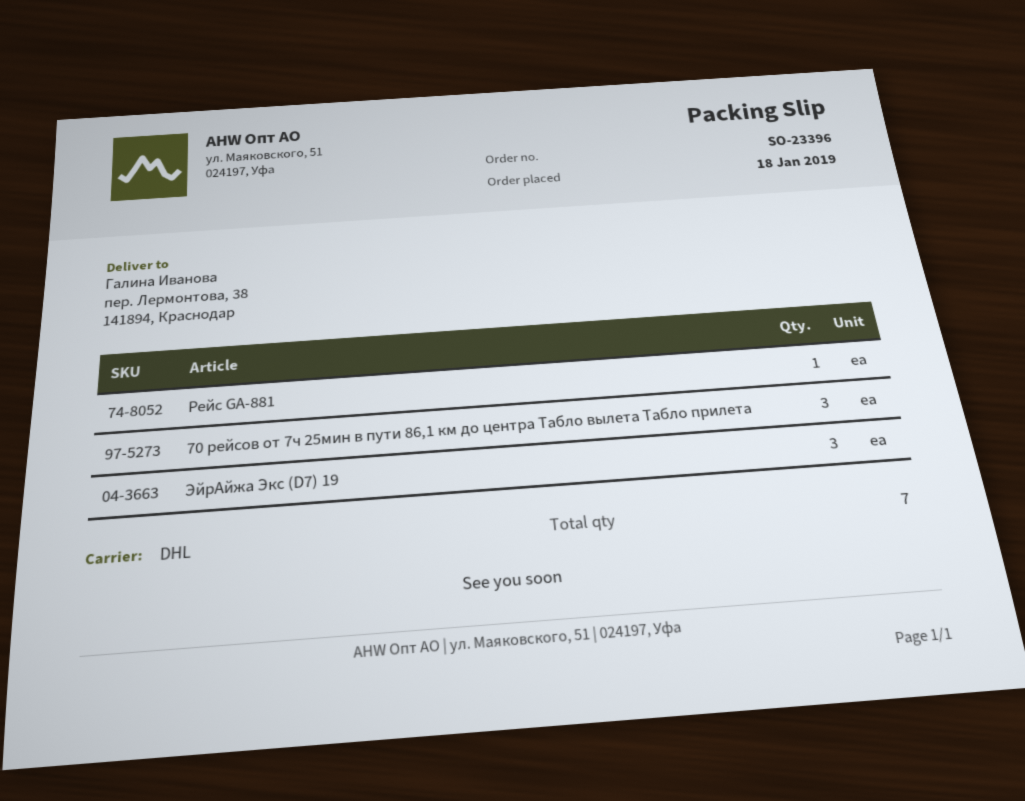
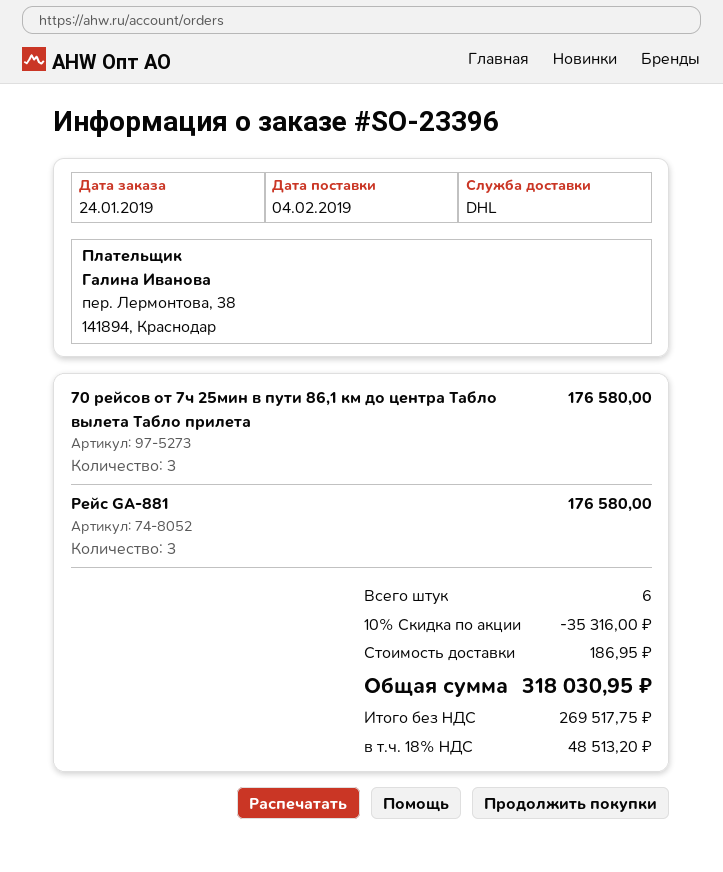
order date: 2019-01-18 -> 2019-01-24
Рейс GA-881: 1 -> 3
ЭйрАйжа Экс (D7) 19: 3 -> none
total quantity: 7 -> 6

